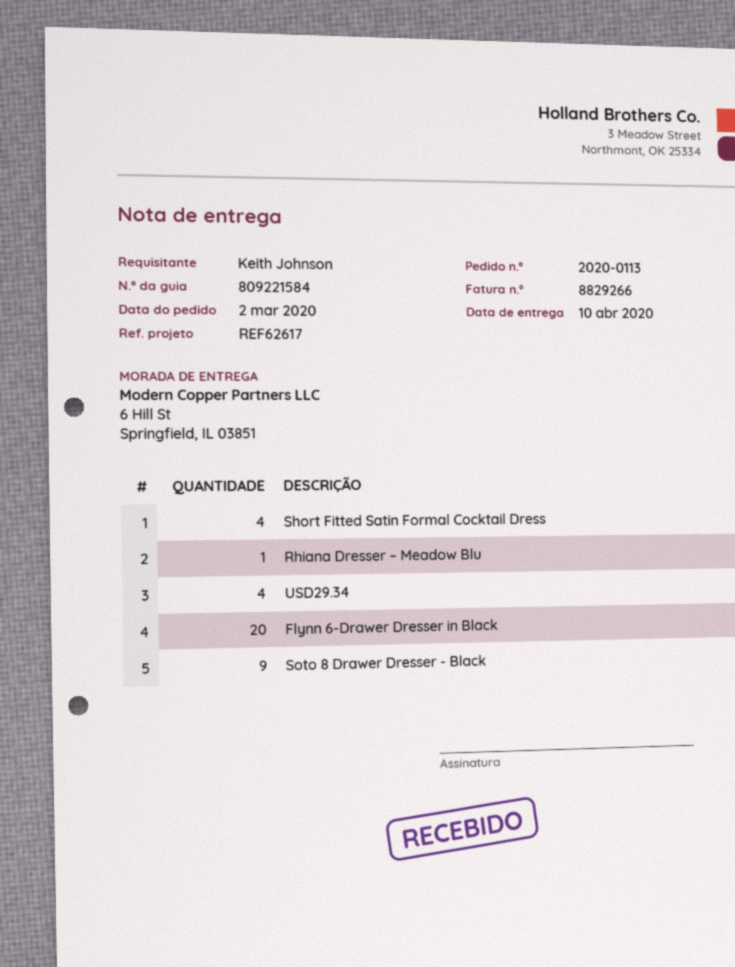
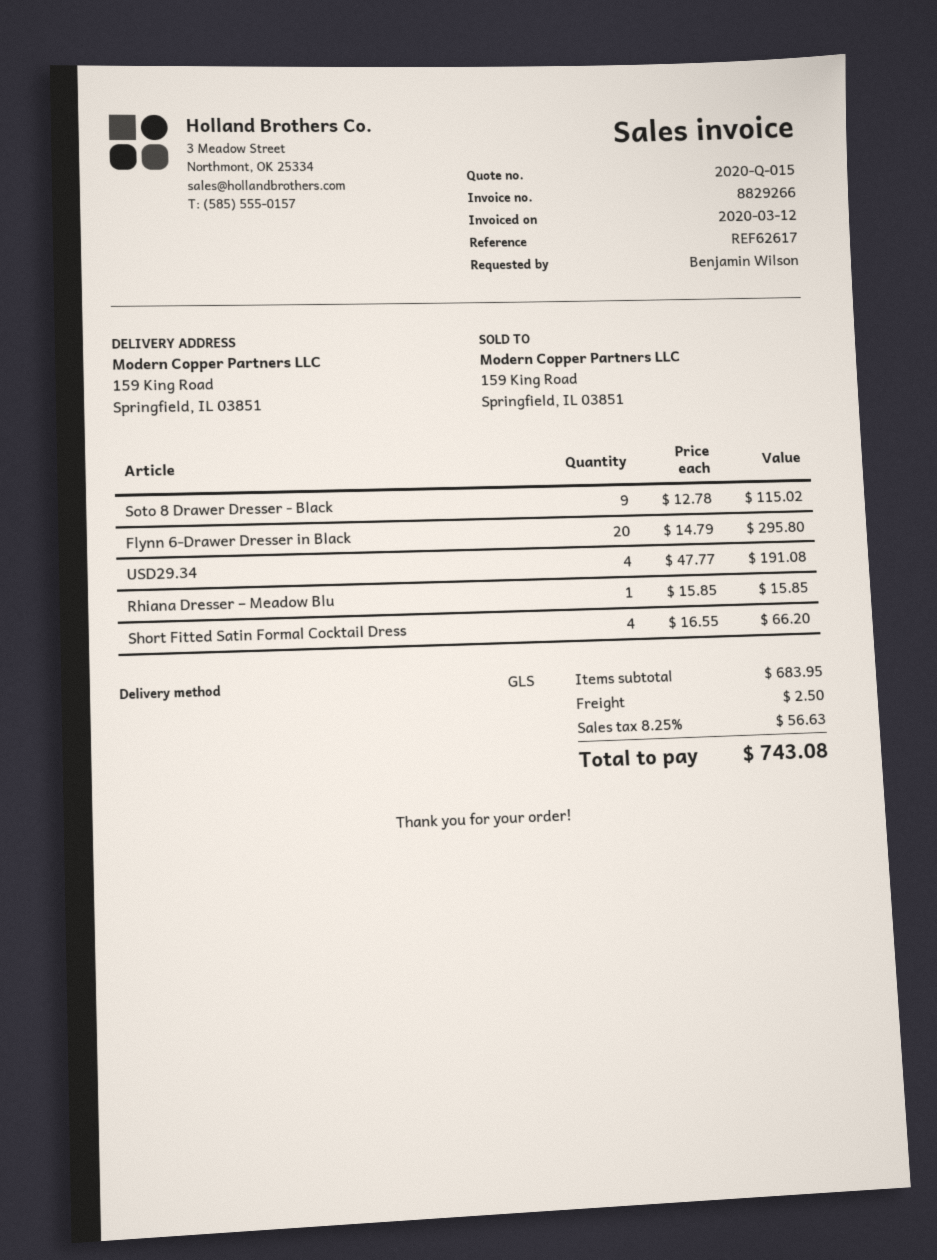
ordered by: Keith Johnson -> Benjamin Wilson
ship to: 6 Hill St, Springfield, IL 03851 -> 159 King Road, Springfield, IL 03851

